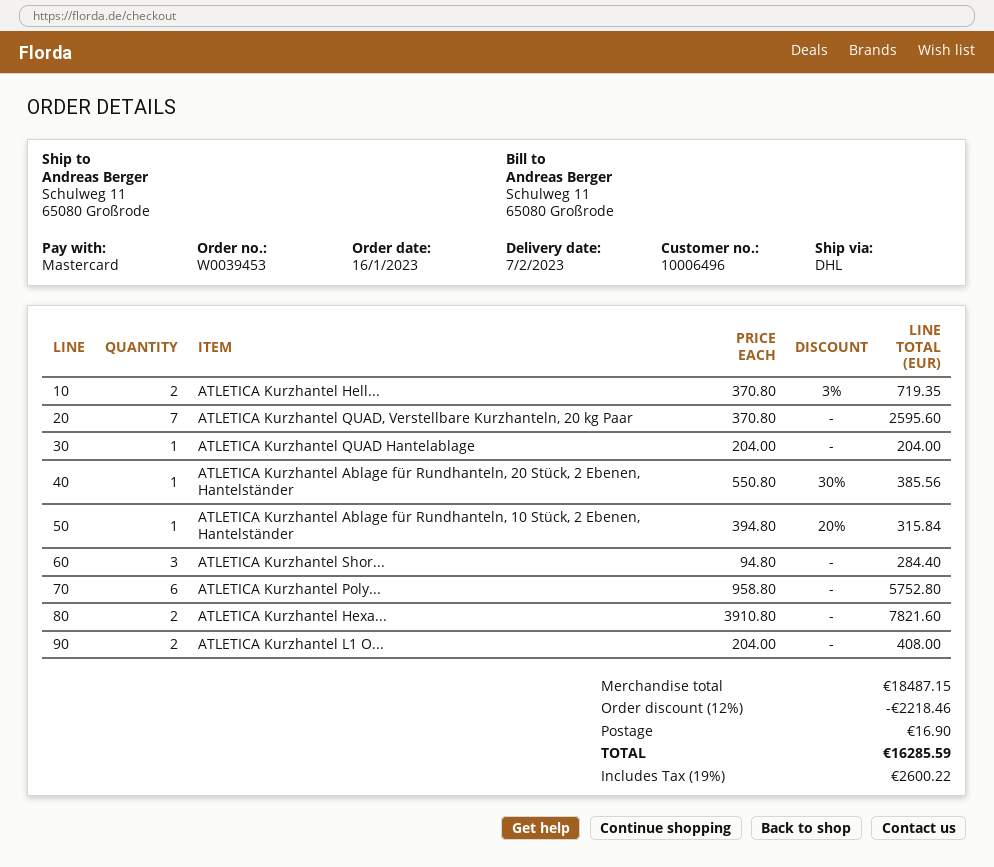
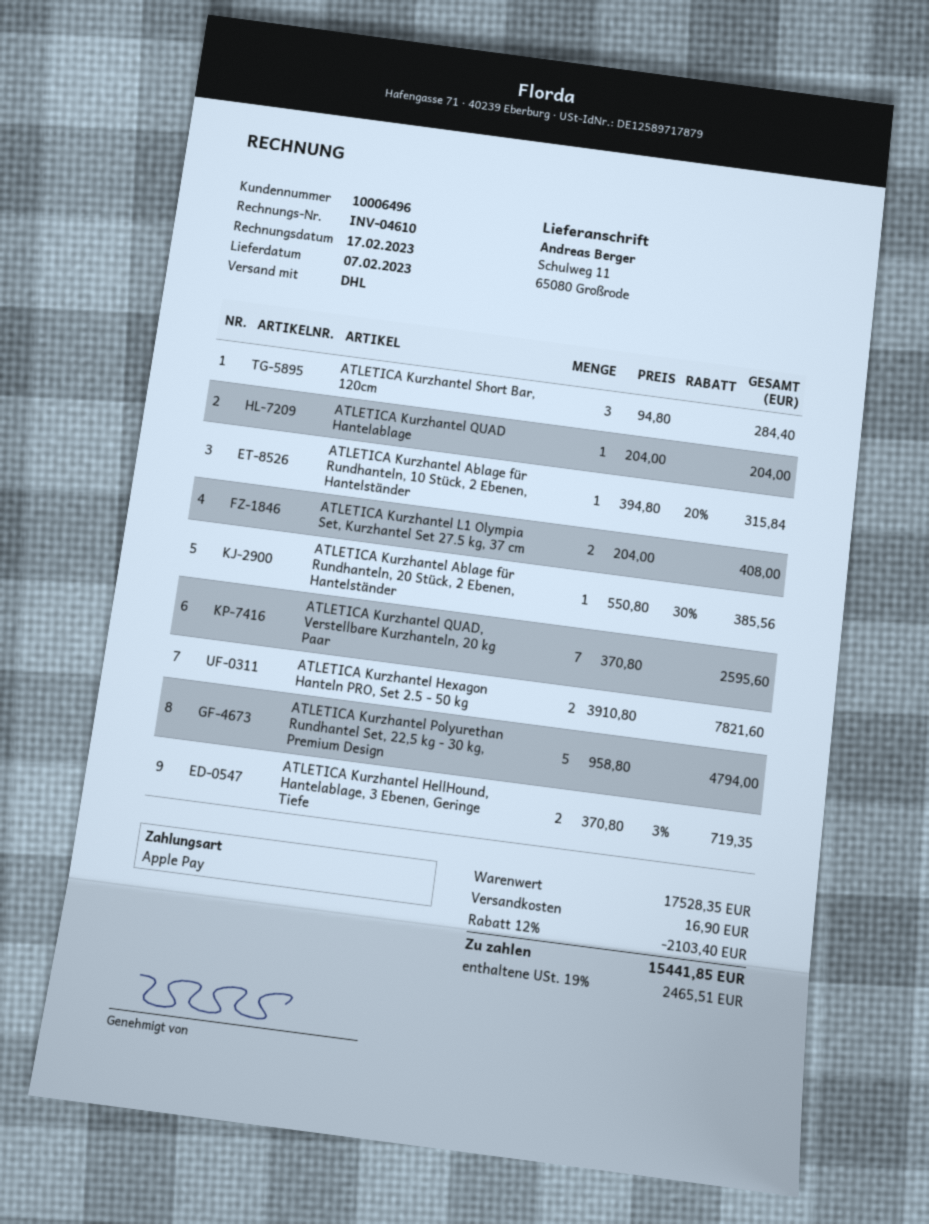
payment method: Mastercard -> Apple Pay
ATLETICA Kurzhantel Poly...: 6 x 958.80 = 5752.80 -> 5 x 958.80 = 4794.00
subtotal: 18487.15 -> 17528.35
discount: 12% = 2218.46 -> 12% = 2103.40
tax: 19% = 2600.22 -> 19% = 2465.51
total: 16285.59 -> 15441.85

